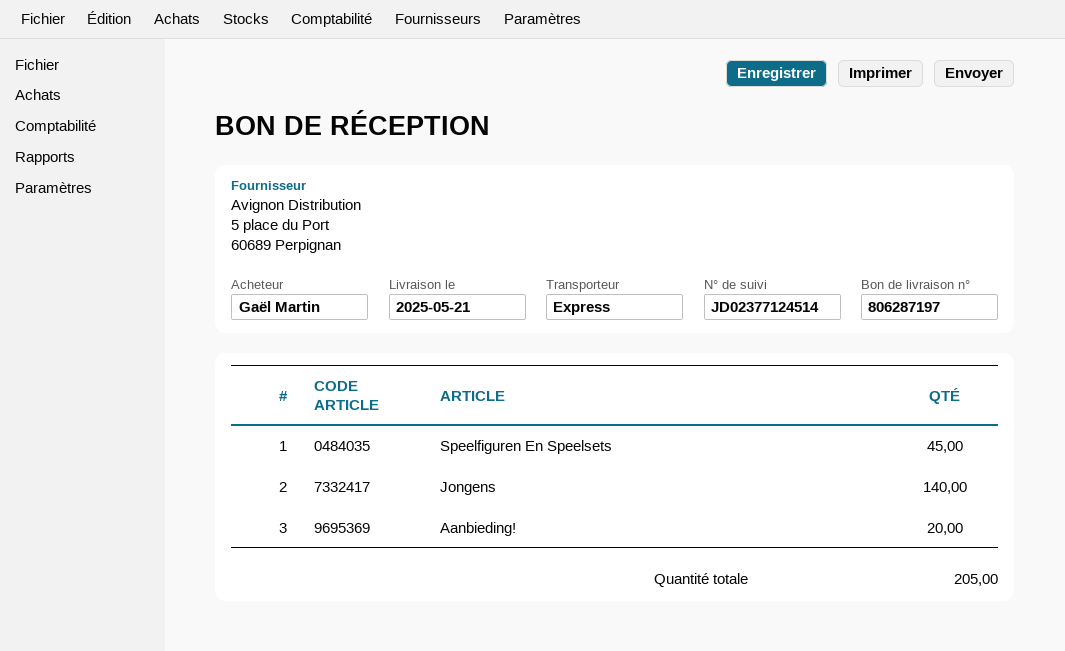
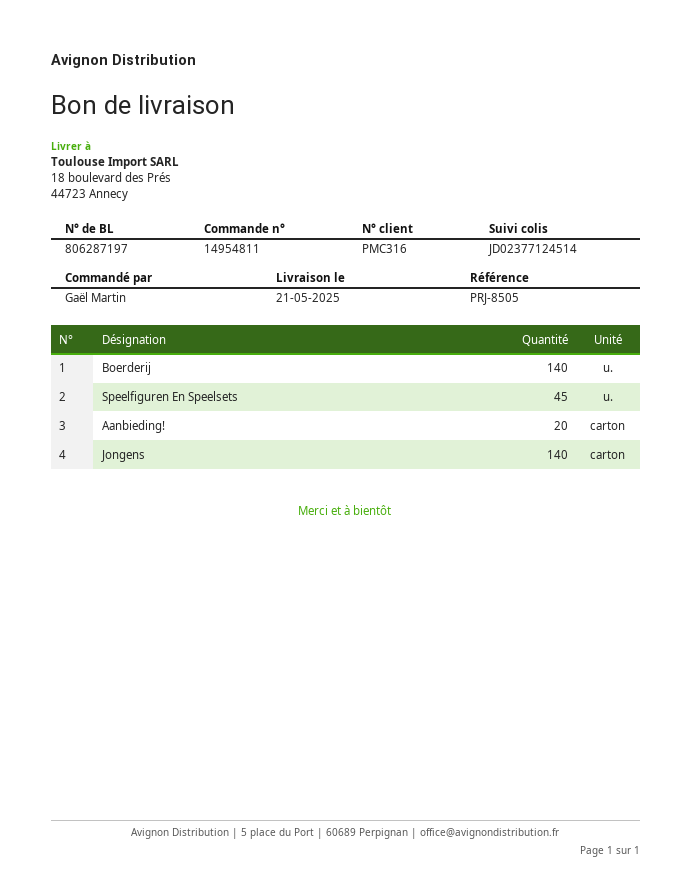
Boerderij: none -> 140

